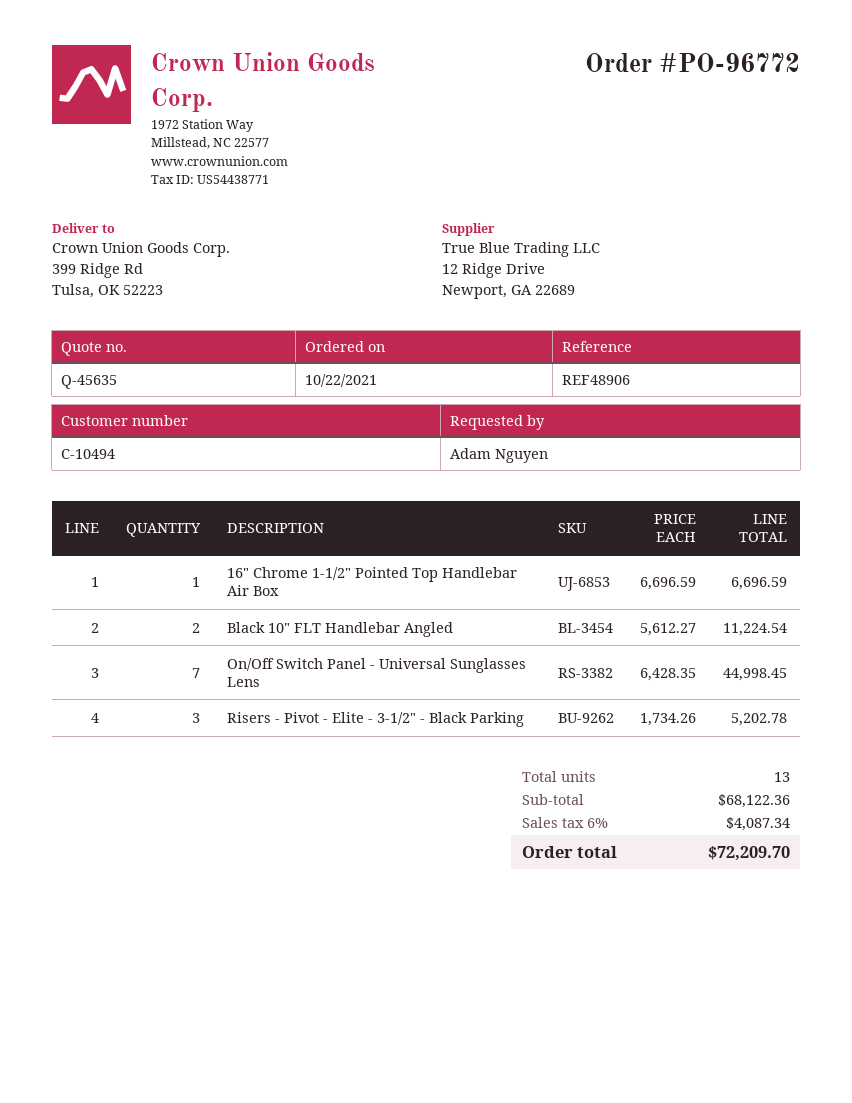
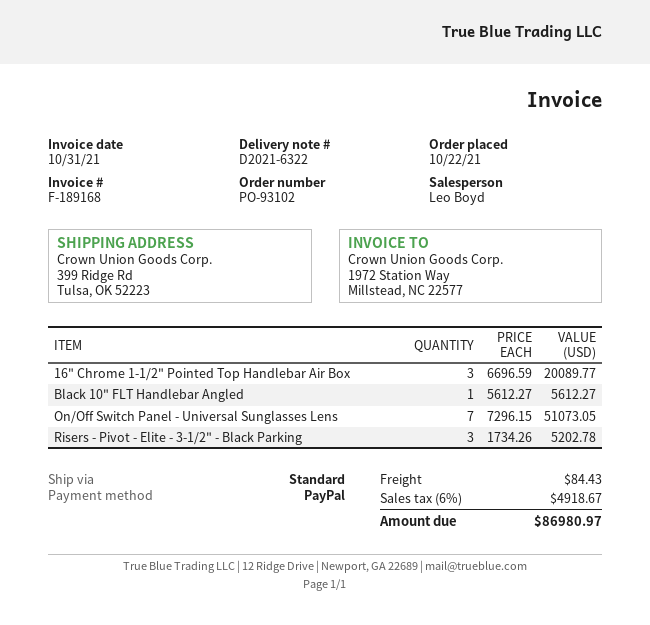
order number: PO-96772 -> PO-93102
16" Chrome 1-1/2" Pointed Top Handlebar Air Box: 1 x 6696.59 = 6696.59 -> 3 x 6696.59 = 20089.77
Black 10" FLT Handlebar Angled: 2 x 5612.27 = 11224.54 -> 1 x 5612.27 = 5612.27
On/Off Switch Panel - Universal Sunglasses Lens: 7 x 6428.35 = 44998.45 -> 7 x 7296.15 = 51073.05
shipping: none -> 84.43
tax: 6% = 4087.34 -> 6% = 4918.67
total: 72209.70 -> 86980.97

